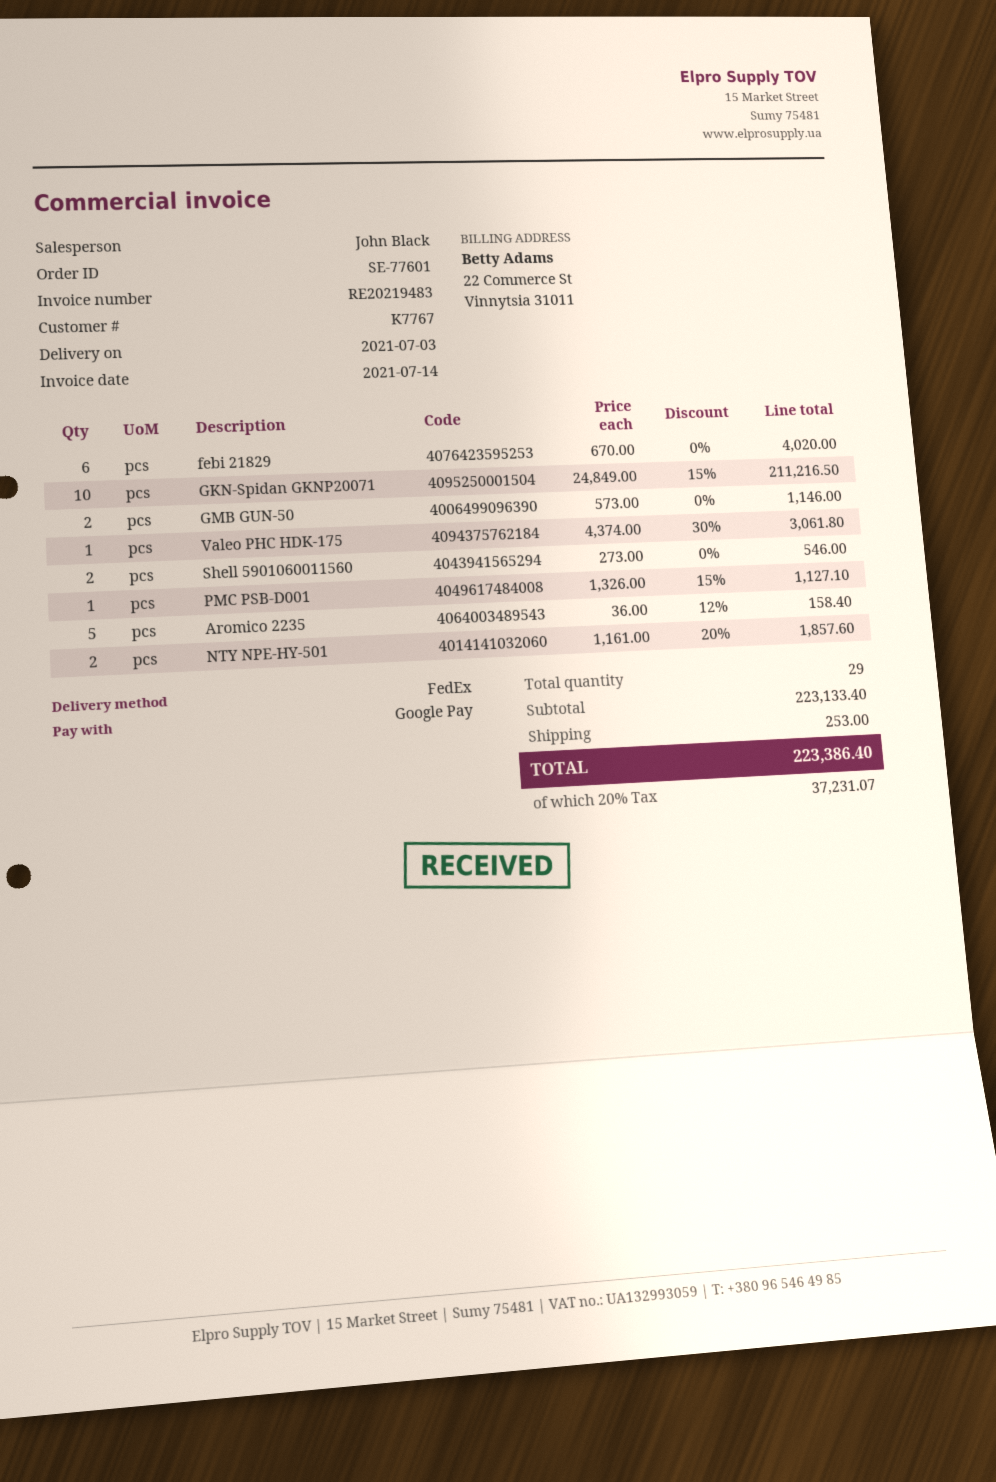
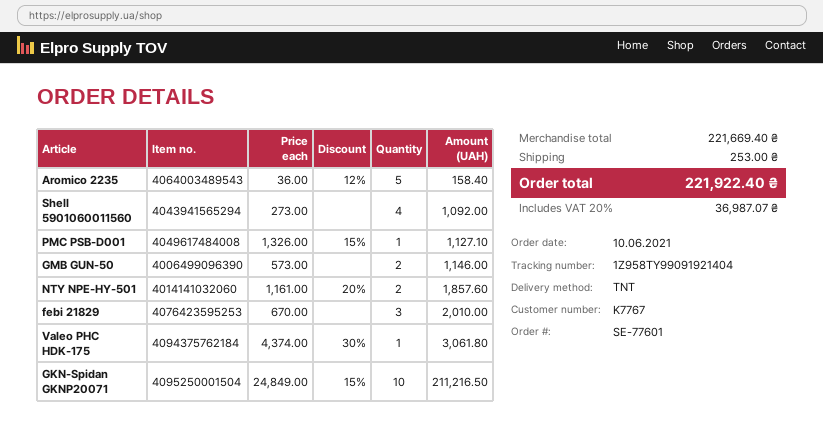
shipping method: FedEx -> TNT
febi 21829: 6 x 670.00 = 4020.00 -> 3 x 670.00 = 2010.00
Shell 5901060011560: 2 x 273.00 = 546.00 -> 4 x 273.00 = 1092.00
subtotal: 223133.40 -> 221669.40
tax: 20% = 37231.07 -> 20% = 36987.07
total: 223386.40 -> 221922.40

